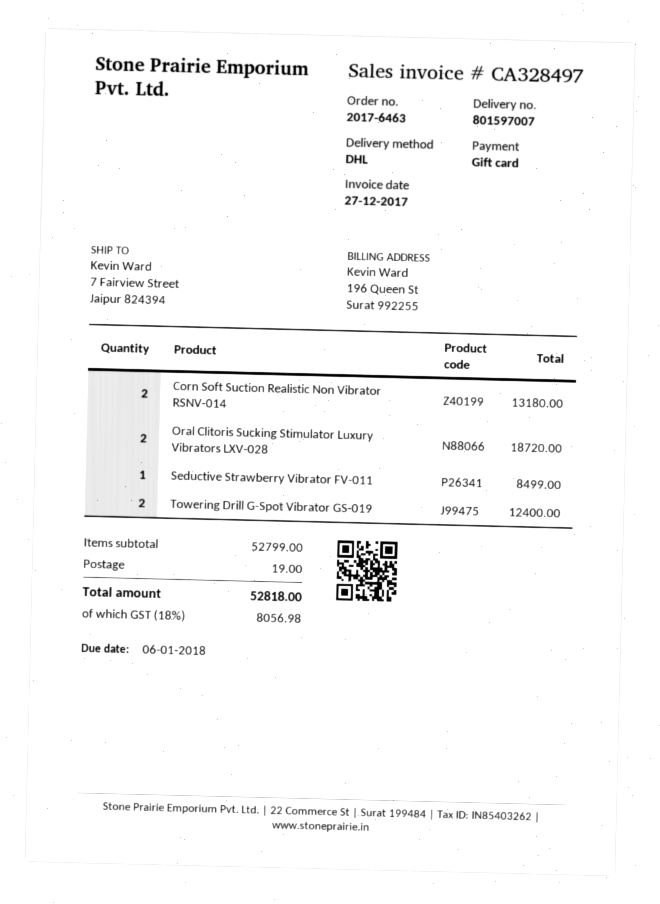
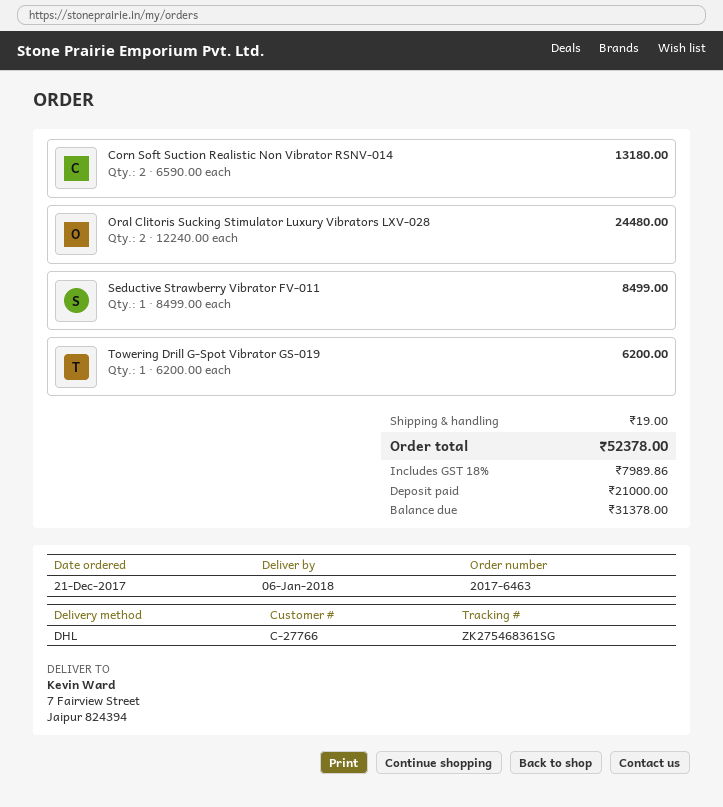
Oral Clitoris Sucking Stimulator Luxury Vibrators LXV-028: 2 for 18720.00 -> 2 for 24480.00
Towering Drill G-Spot Vibrator GS-019: 2 for 12400.00 -> 1 for 6200.00
tax: 18% = 8056.98 -> 18% = 7989.86
total: 52818.00 -> 52378.00

